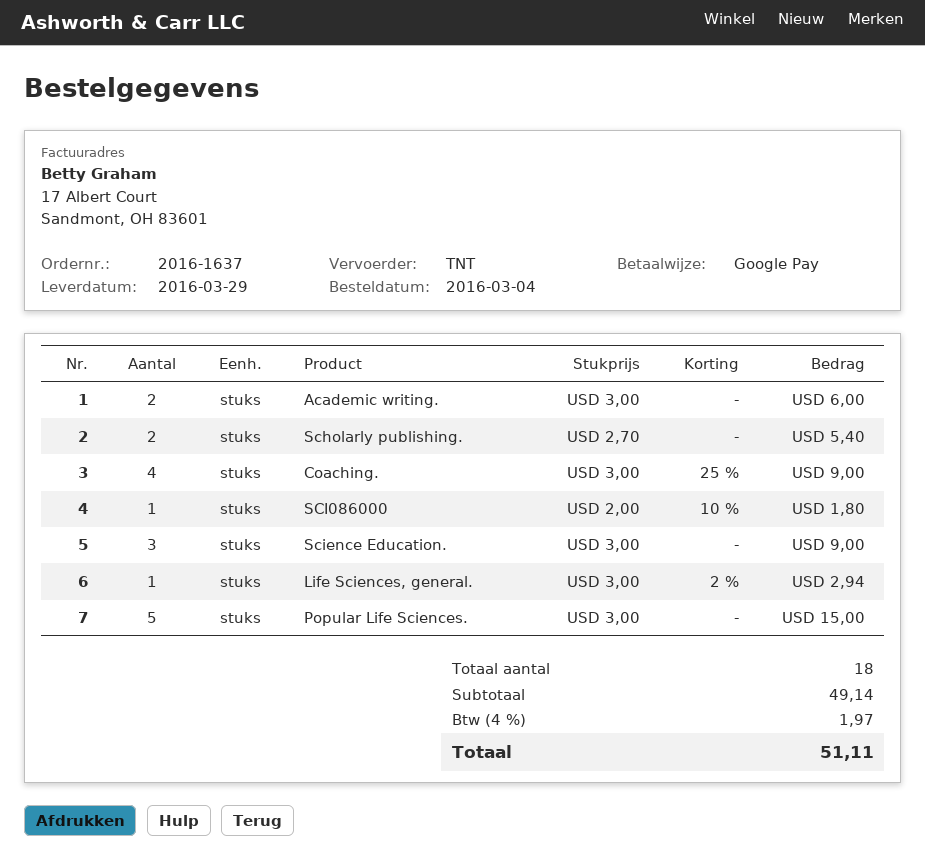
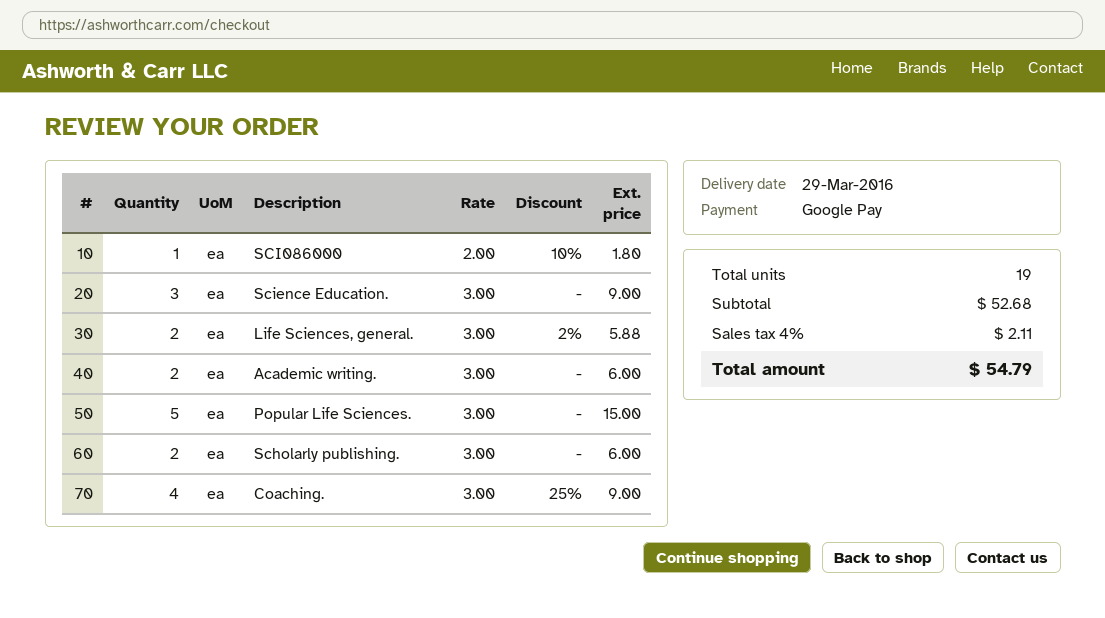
Scholarly publishing.: 2 x 2.70 = 5.40 -> 2 x 3.00 = 6.00
Life Sciences, general.: 1 x 3.00 - 2% = 2.94 -> 2 x 3.00 - 2% = 5.88
total quantity: 18 -> 19
subtotal: 49.14 -> 52.68
tax: 4% = 1.97 -> 4% = 2.11
total: 51.11 -> 54.79

